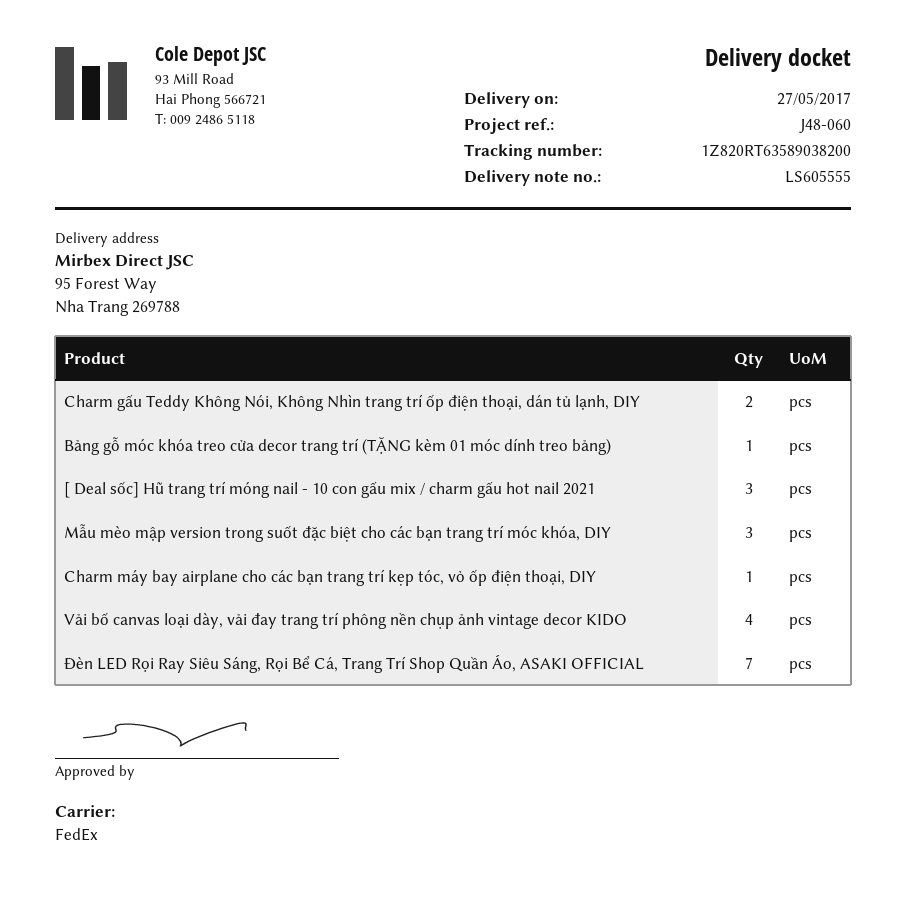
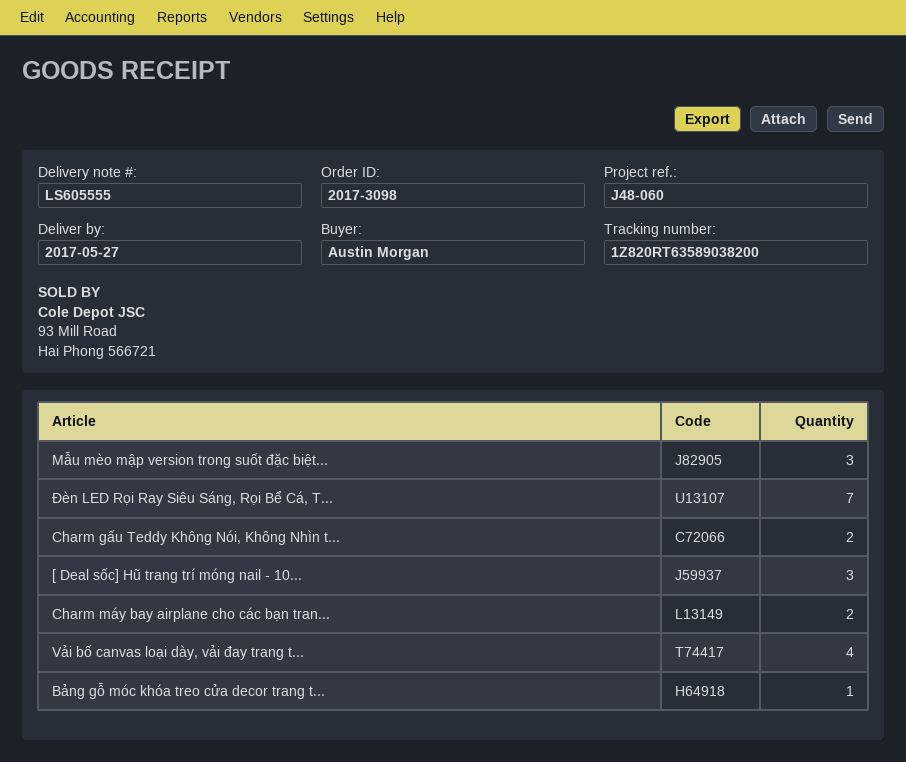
Charm máy bay airplane cho các bạn trang trí kẹp tóc, vỏ ốp điện thoại, DIY: 1 -> 2

